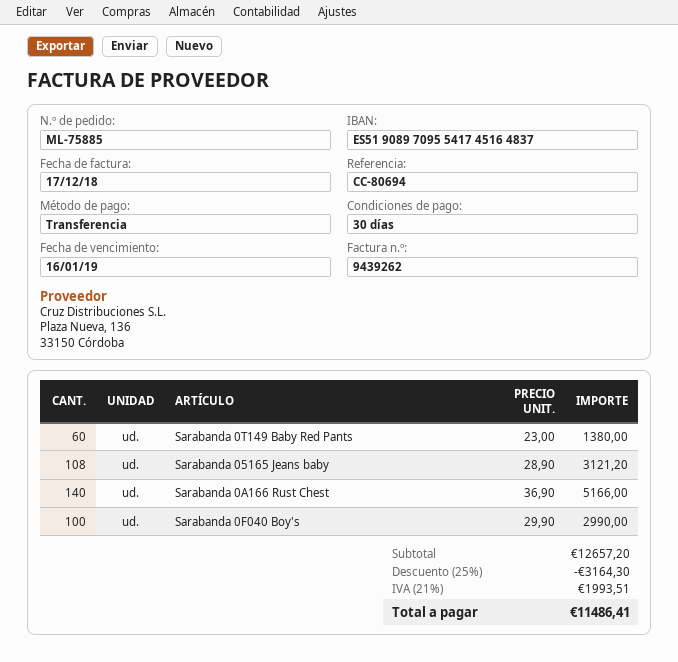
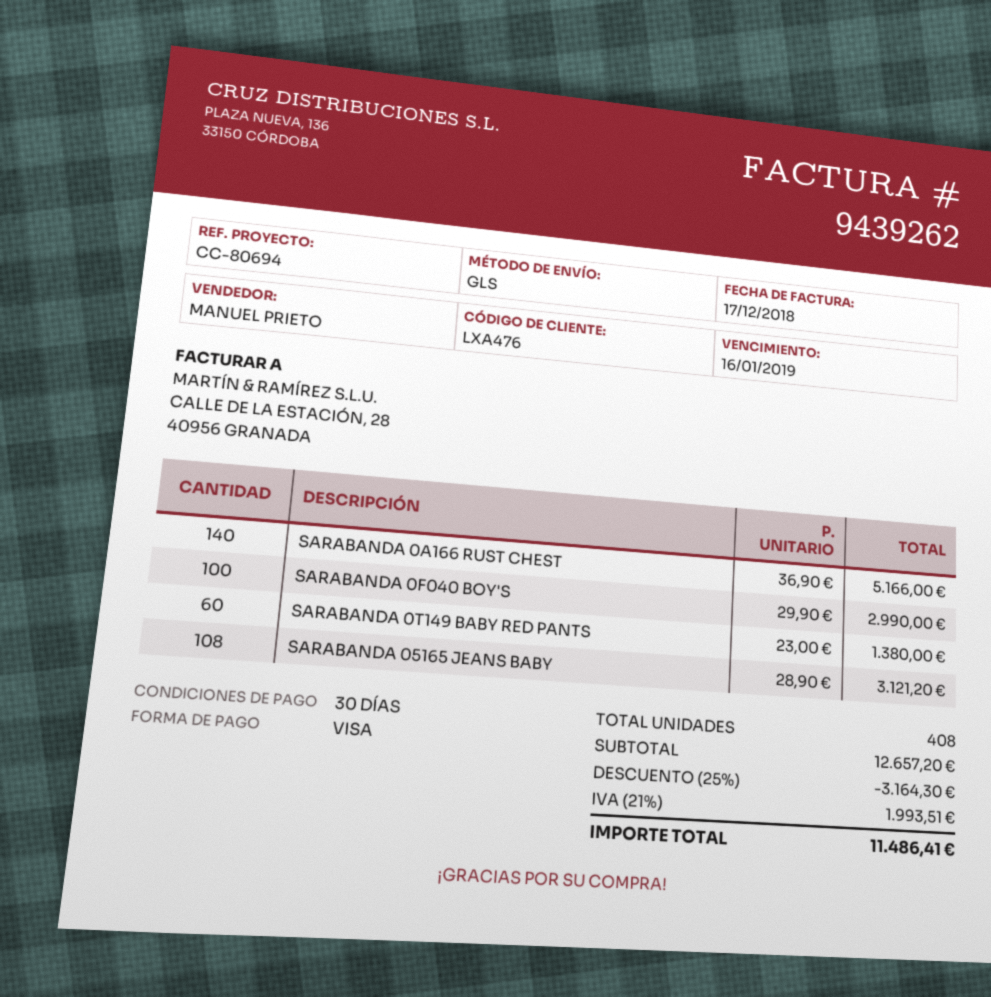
payment method: bank transfer -> Visa

